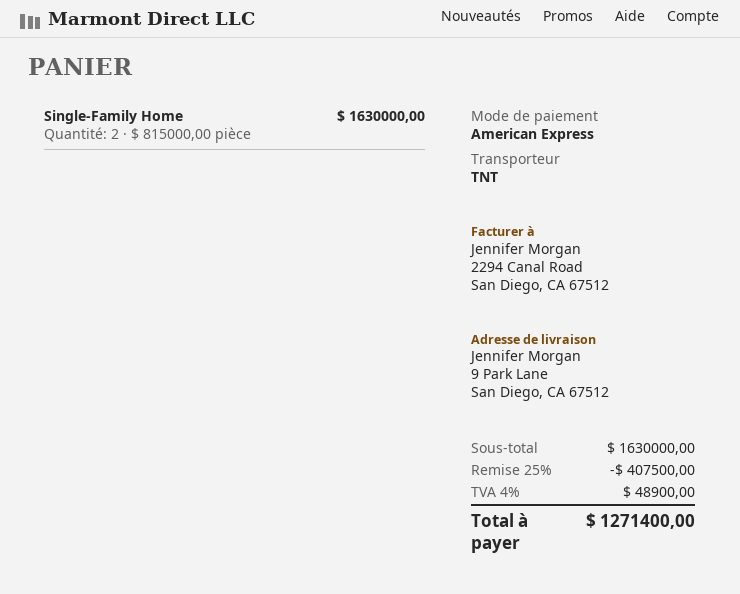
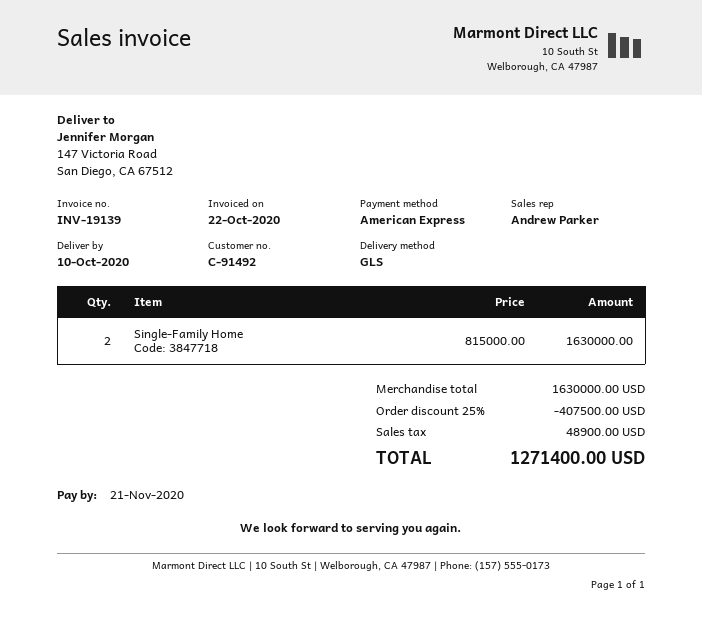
shipping method: TNT -> GLS
ship to: 9 Park Lane, San Diego, CA 67512 -> 147 Victoria Road, San Diego, CA 67512

